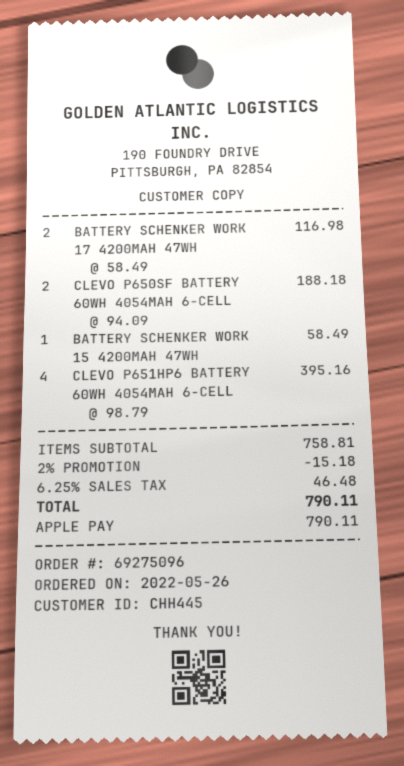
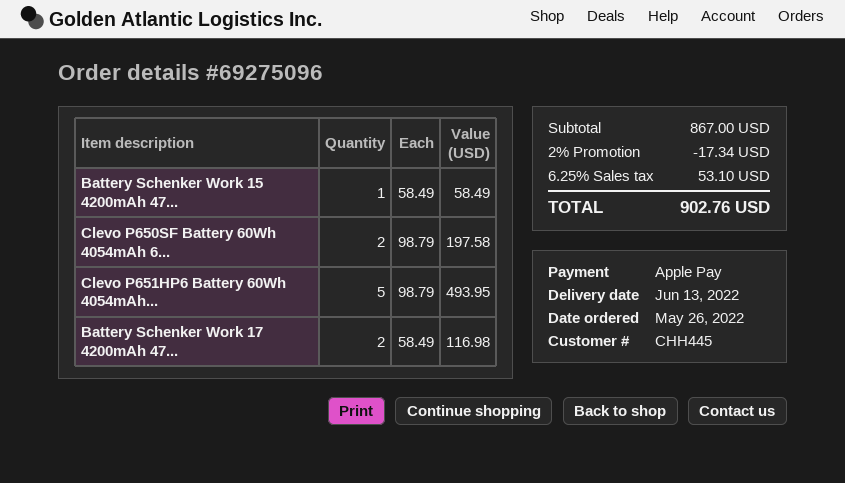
CLEVO P650SF BATTERY 60WH 4054MAH 6-CELL: 2 x 94.09 = 188.18 -> 2 x 98.79 = 197.58
CLEVO P651HP6 BATTERY 60WH 4054MAH 6-CELL: 4 x 98.79 = 395.16 -> 5 x 98.79 = 493.95
subtotal: 758.81 -> 867.00
discount: 2% = 15.18 -> 2% = 17.34
tax: 6.25% = 46.48 -> 6.25% = 53.10
total: 790.11 -> 902.76

